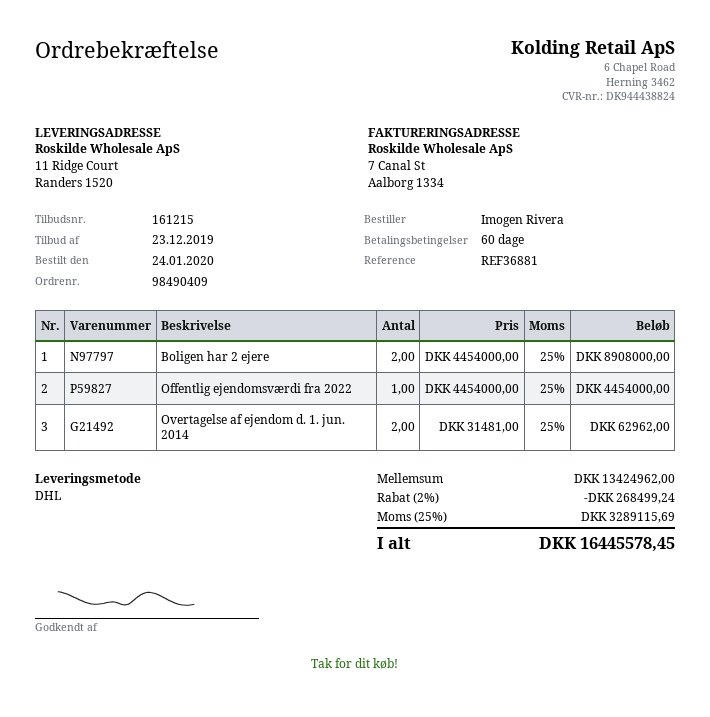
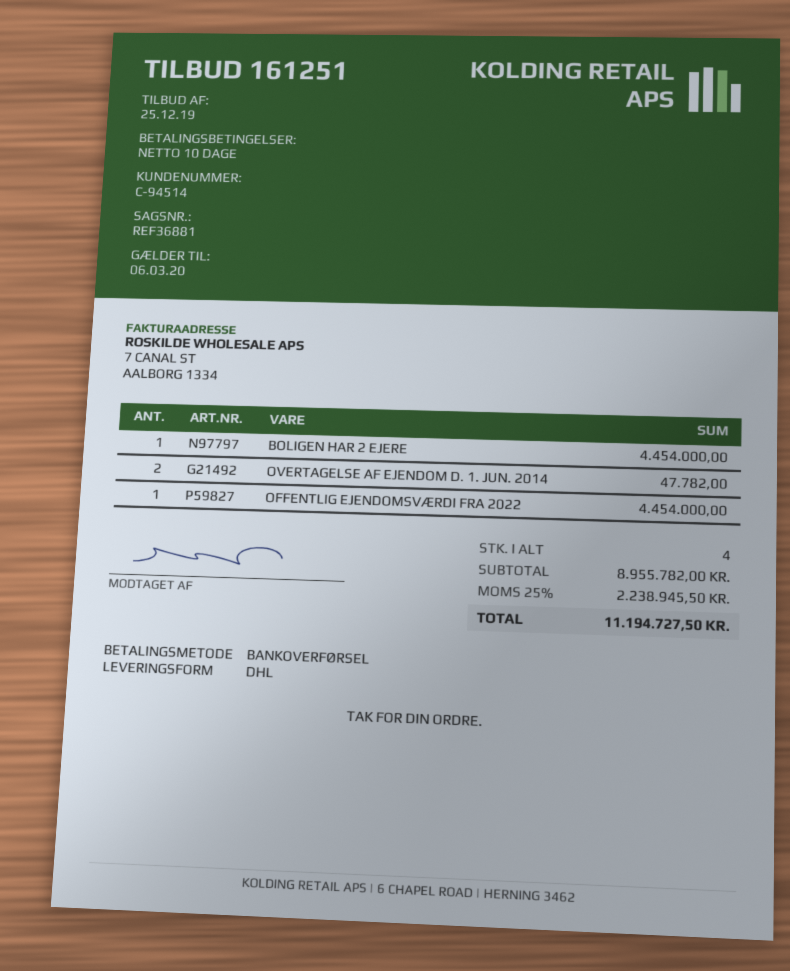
quote number: 161215 -> 161251
quote date: 2019-12-23 -> 2019-12-25
payment terms: 60 days -> 10 days
Boligen har 2 ejere: 2 for 8908000.00 -> 1 for 4454000.00
Overtagelse af ejendom d. 1. jun. 2014: 2 for 62962.00 -> 2 for 47782.00
subtotal: 13424962.00 -> 8955782.00
discount: 2% = 268499.24 -> none
tax: 25% = 3289115.69 -> 25% = 2238945.50
total: 16445578.45 -> 11194727.50

